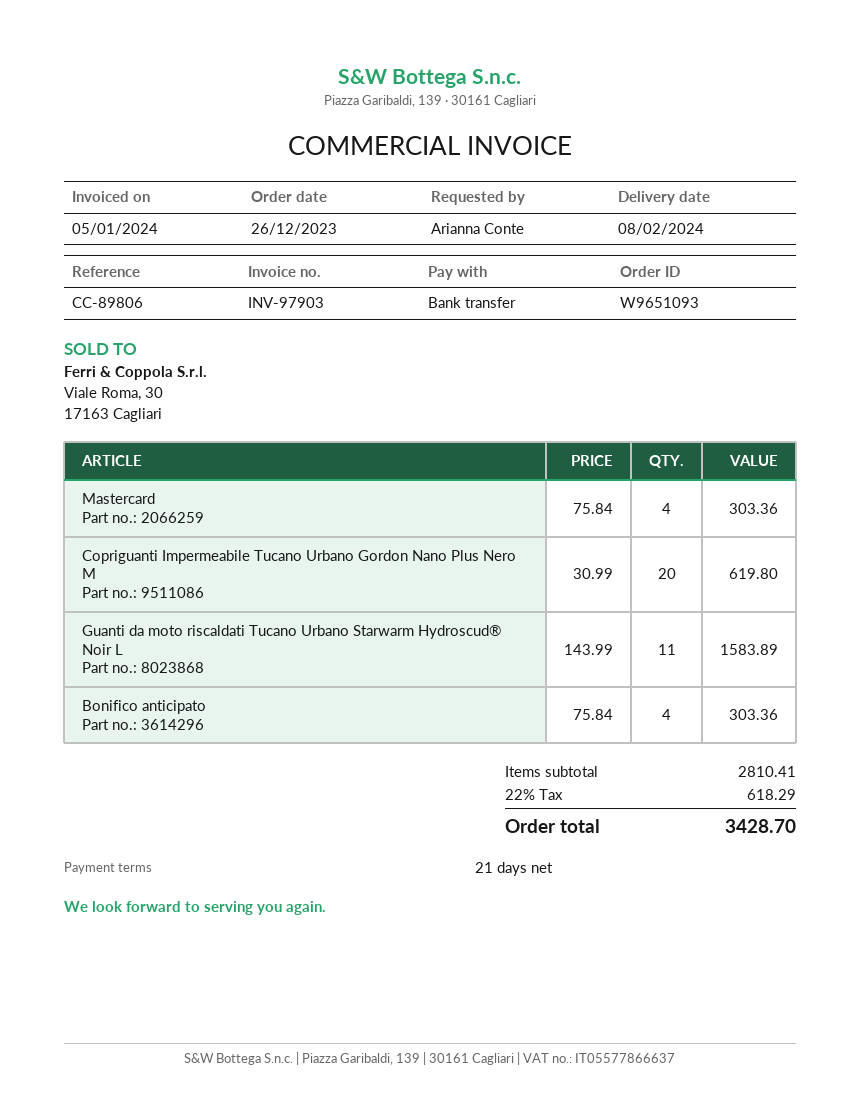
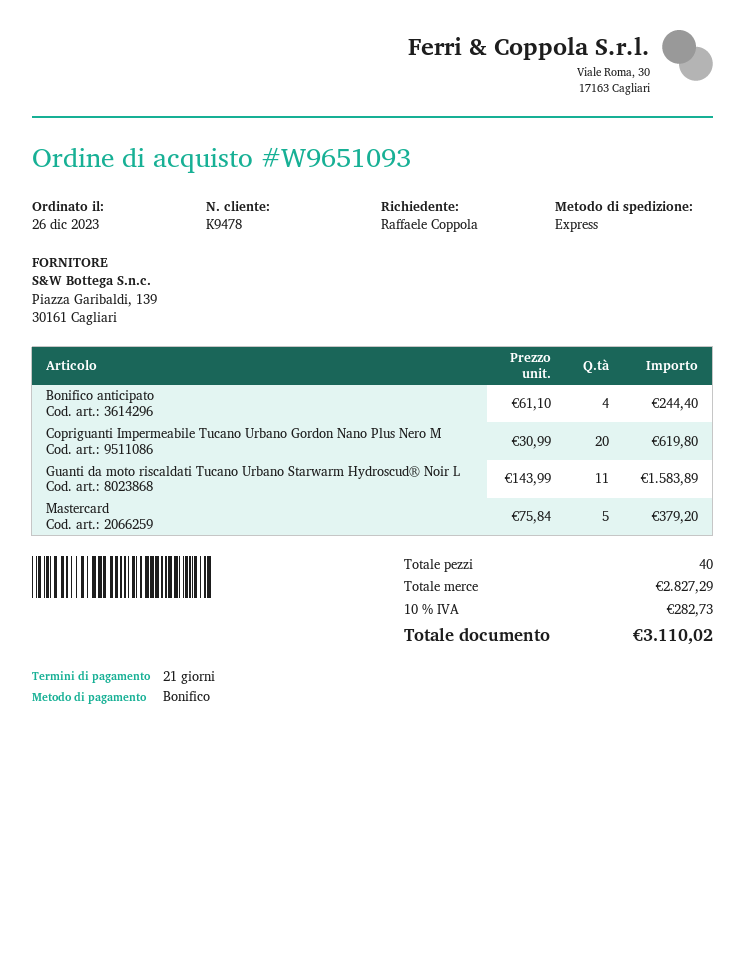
ordered by: Arianna Conte -> Raffaele Coppola
Mastercard: 4 x 75.84 = 303.36 -> 5 x 75.84 = 379.20
Bonifico anticipato: 4 x 75.84 = 303.36 -> 4 x 61.10 = 244.40
subtotal: 2810.41 -> 2827.29
tax: 22% = 618.29 -> 10% = 282.73
total: 3428.70 -> 3110.02

